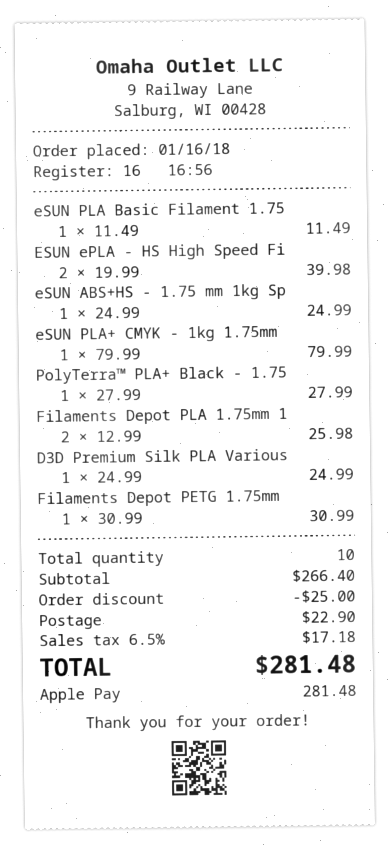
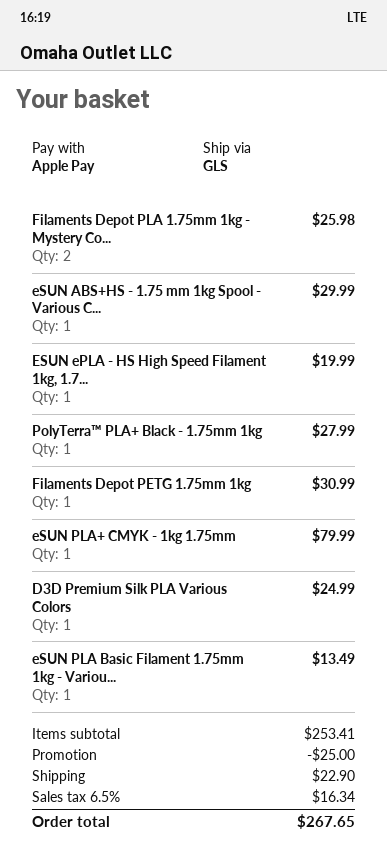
eSUN PLA Basic Filament 1.75: 1 for 11.49 -> 1 for 13.49
ESUN ePLA - HS High Speed Fi: 2 for 39.98 -> 1 for 19.99
eSUN ABS+HS - 1.75 mm 1kg Sp: 1 for 24.99 -> 1 for 29.99
subtotal: 266.40 -> 253.41
tax: 6.5% = 17.18 -> 6.5% = 16.34
total: 281.48 -> 267.65

